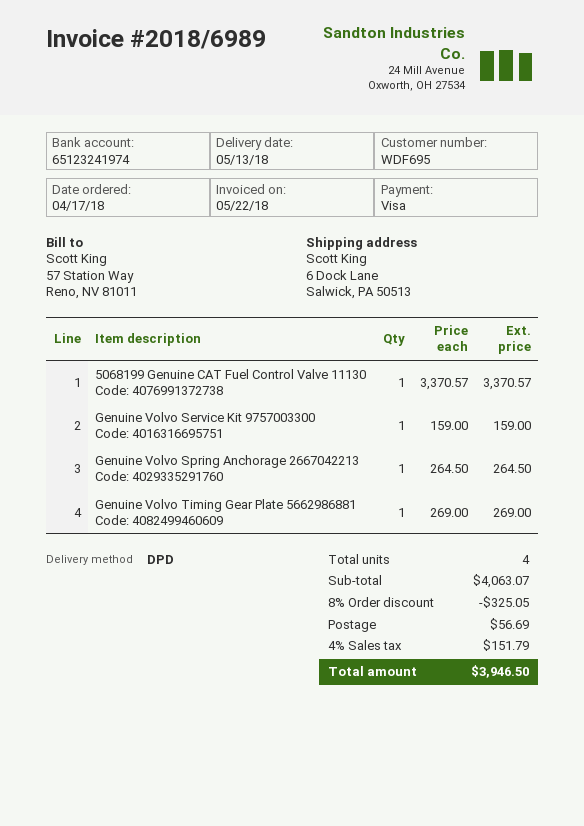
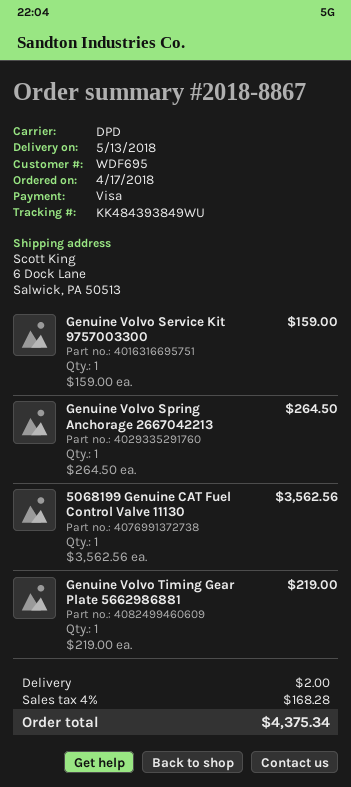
5068199 Genuine CAT Fuel Control Valve 11130: 1 x 3370.57 = 3370.57 -> 1 x 3562.56 = 3562.56
Genuine Volvo Timing Gear Plate 5662986881: 1 x 269.00 = 269.00 -> 1 x 219.00 = 219.00
discount: 8% = 325.05 -> none
shipping: 56.69 -> 2.00
tax: 4% = 151.79 -> 4% = 168.28
total: 3946.50 -> 4375.34

